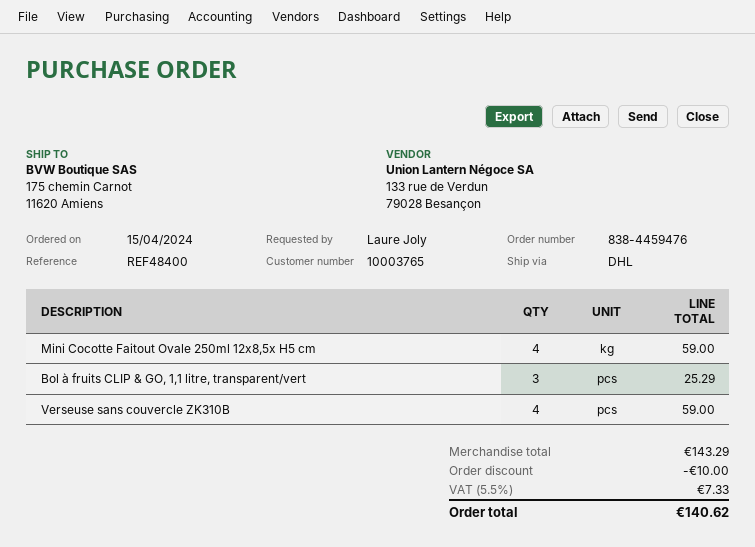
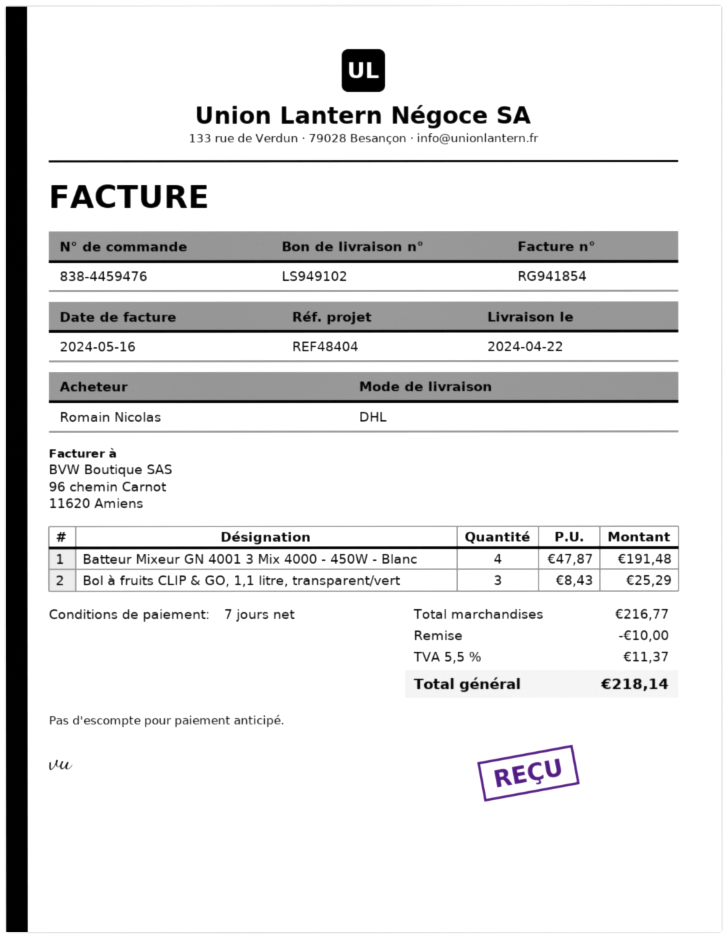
reference: REF48400 -> REF48404
ordered by: Laure Joly -> Romain Nicolas
Mini Cocotte Faitout Ovale 250ml 12x8,5x H5 cm: 4 for 59.00 -> none
Verseuse sans couvercle ZK310B: 4 for 59.00 -> none
Batteur Mixeur GN 4001 3 Mix 4000 - 450W - Blanc: none -> 4 for 191.48
subtotal: 143.29 -> 216.77
tax: 5.5% = 7.33 -> 5.5% = 11.37
total: 140.62 -> 218.14

